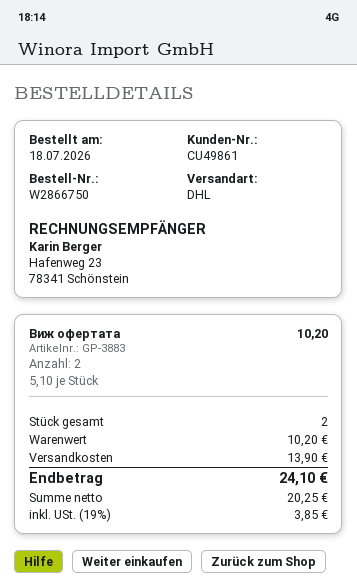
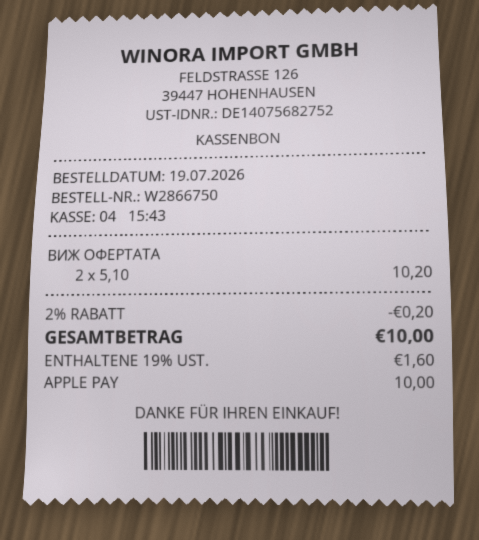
order date: 2026-07-18 -> 2026-07-19
discount: none -> 2% = 0.20
shipping: 13.90 -> none
tax: 19% = 3.85 -> 19% = 1.60
total: 24.10 -> 10.00

